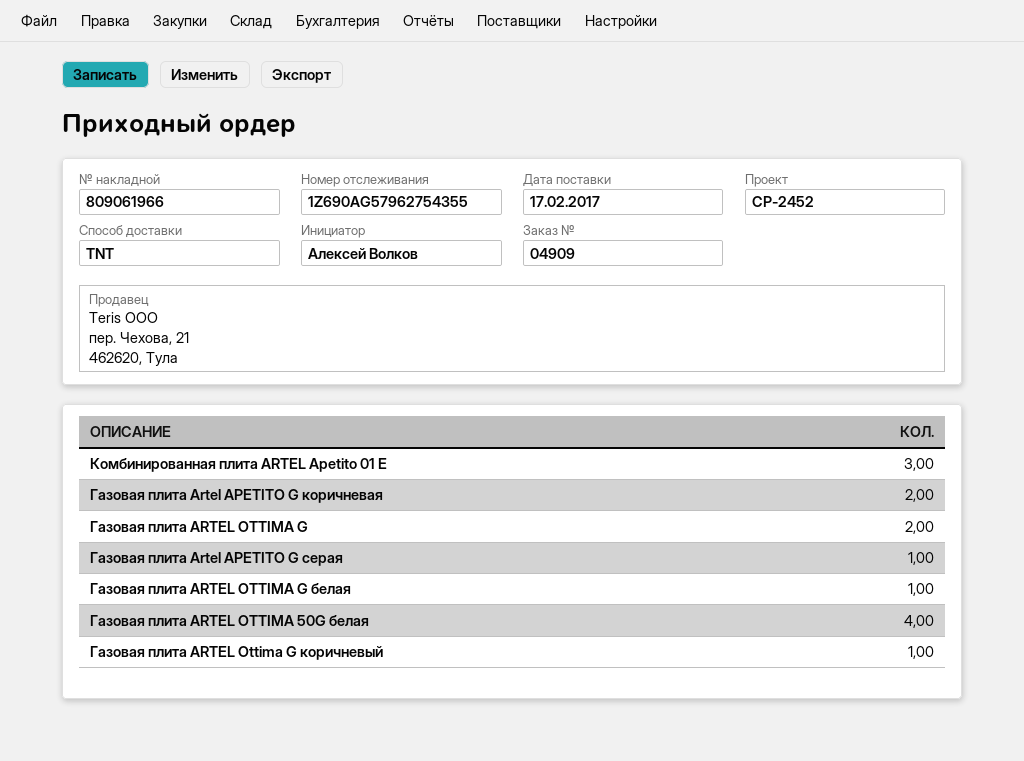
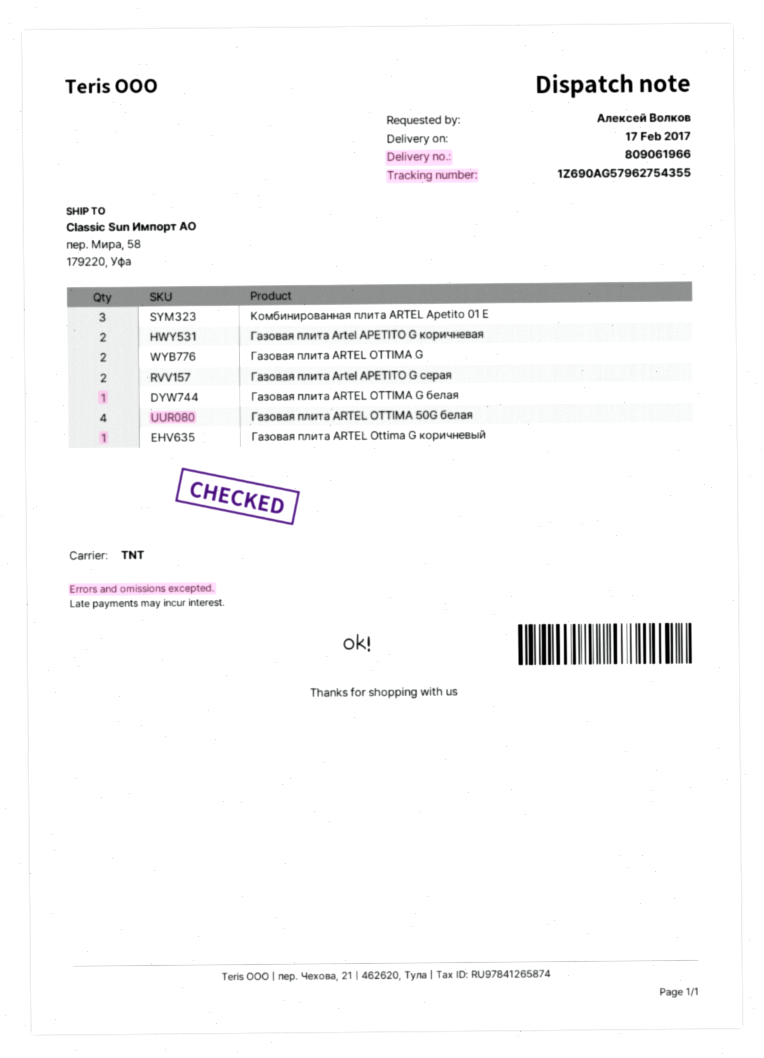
Газовая плита Artel APETITO G серая: 1 -> 2

